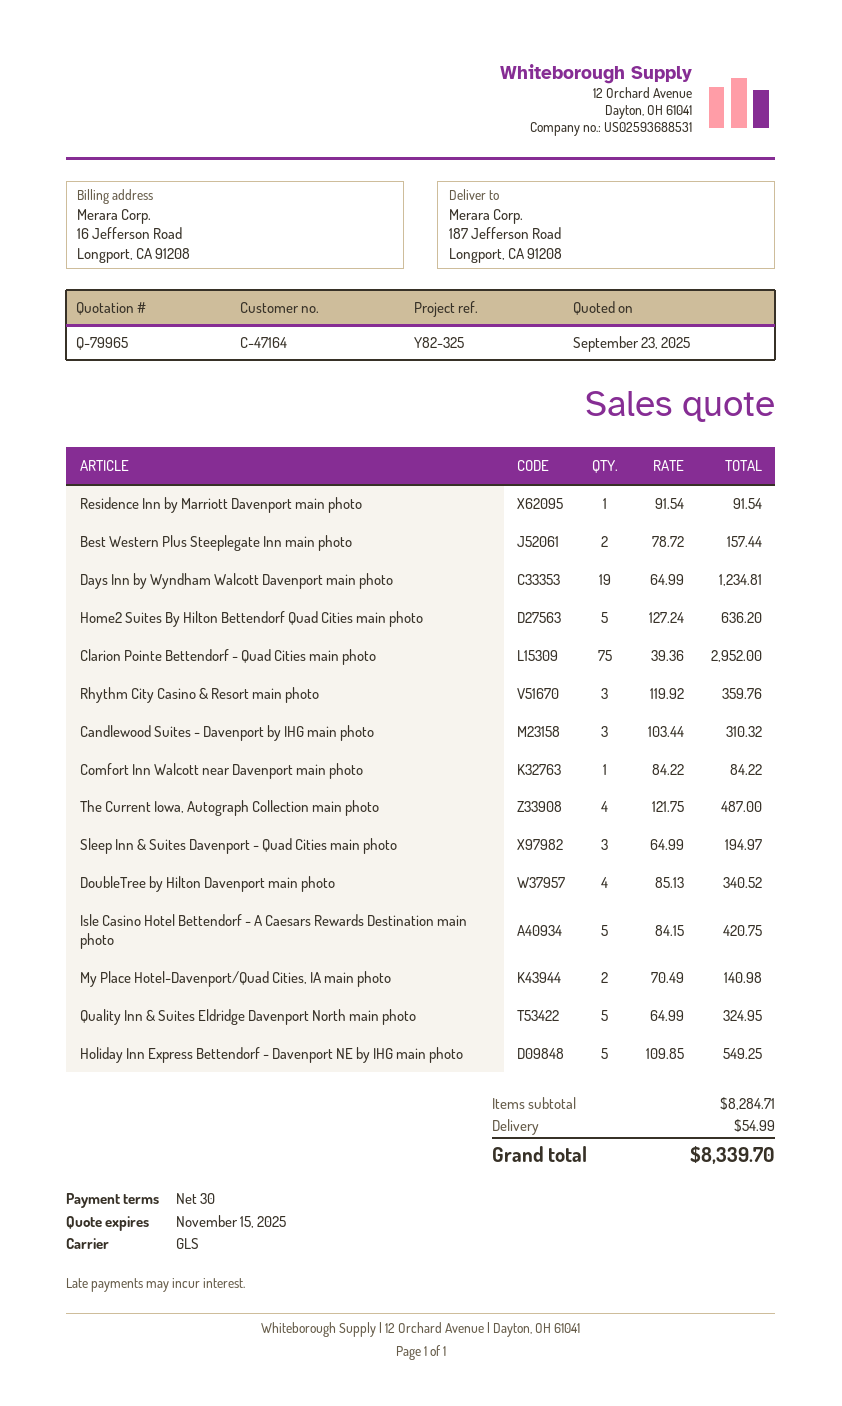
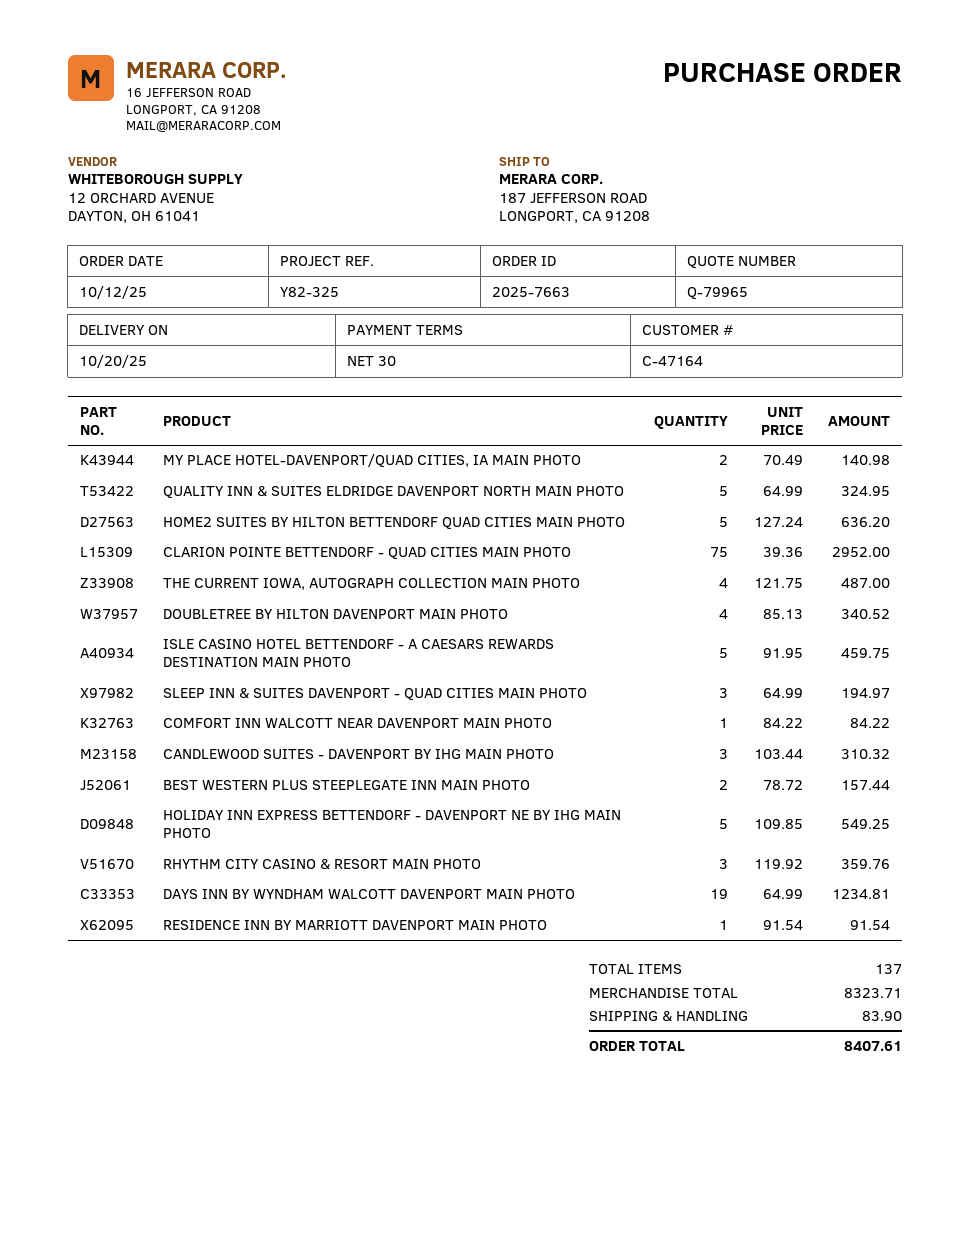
Isle Casino Hotel Bettendorf - A Caesars Rewards Destination main photo: 5 x 84.15 = 420.75 -> 5 x 91.95 = 459.75
subtotal: 8284.71 -> 8323.71
shipping: 54.99 -> 83.90
total: 8339.70 -> 8407.61

